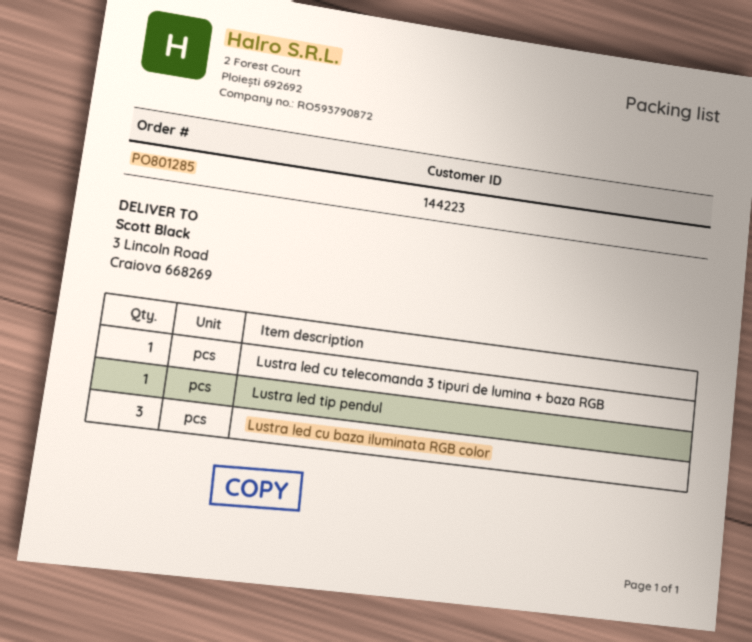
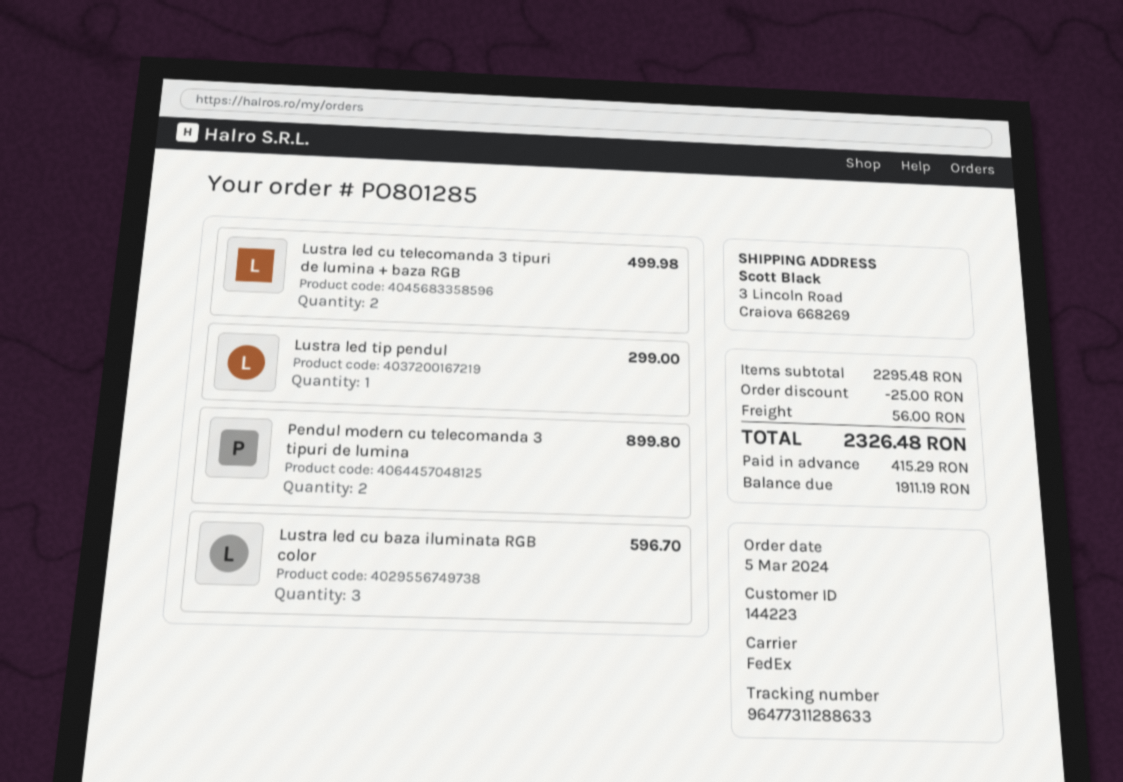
Lustra led cu telecomanda 3 tipuri de lumina + baza RGB: 1 -> 2
Pendul modern cu telecomanda 3 tipuri de lumina: none -> 2

